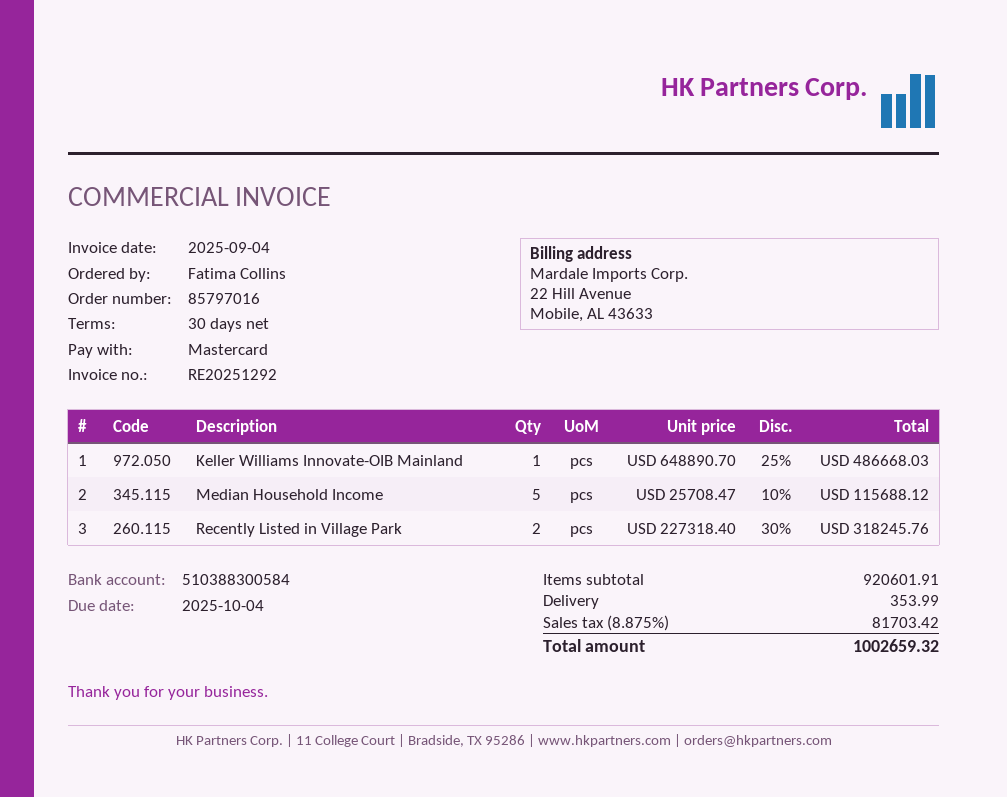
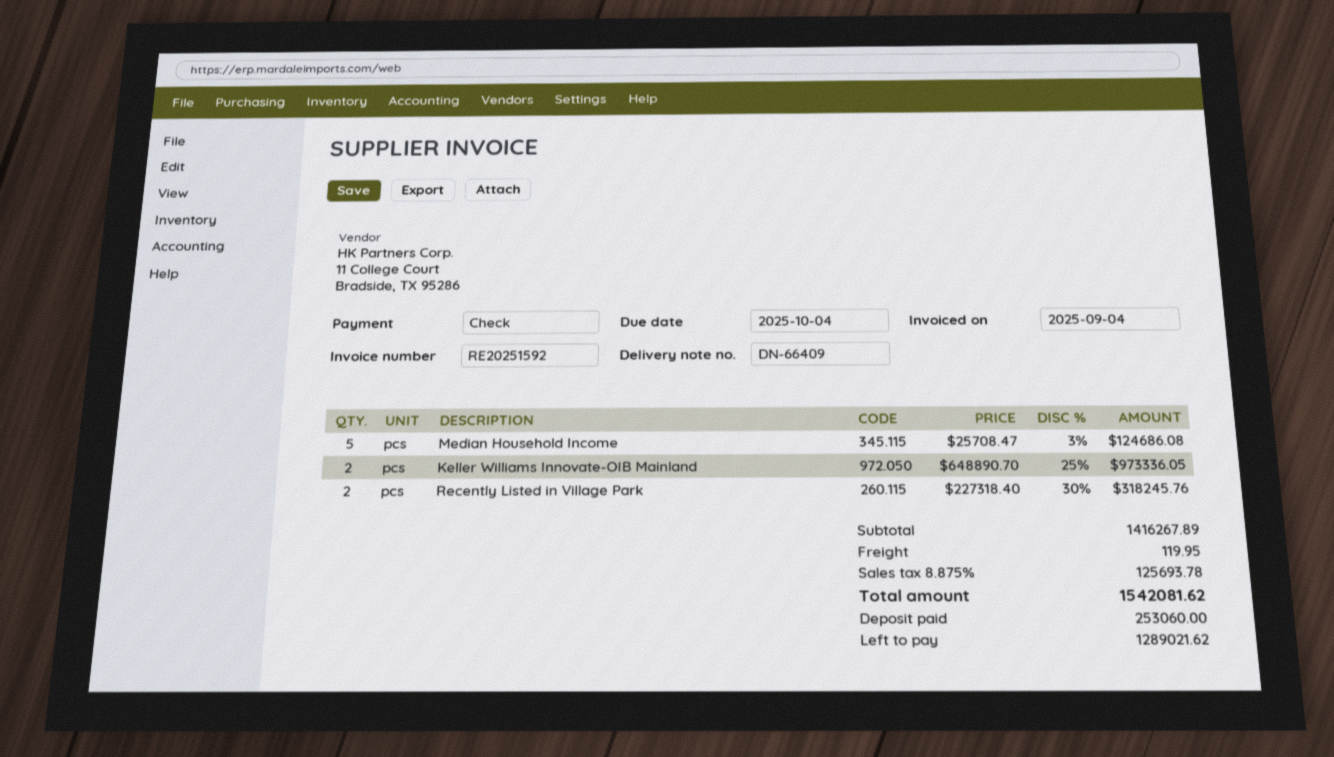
invoice number: RE20251292 -> RE20251592
payment method: Mastercard -> cheque
Keller Williams Innovate-OIB Mainland: 1 x 648890.70 - 25% = 486668.03 -> 2 x 648890.70 - 25% = 973336.05
Median Household Income: 5 x 25708.47 - 10% = 115688.12 -> 5 x 25708.47 - 3% = 124686.08
subtotal: 920601.91 -> 1416267.89
shipping: 353.99 -> 119.95
tax: 8.875% = 81703.42 -> 8.875% = 125693.78
total: 1002659.32 -> 1542081.62

